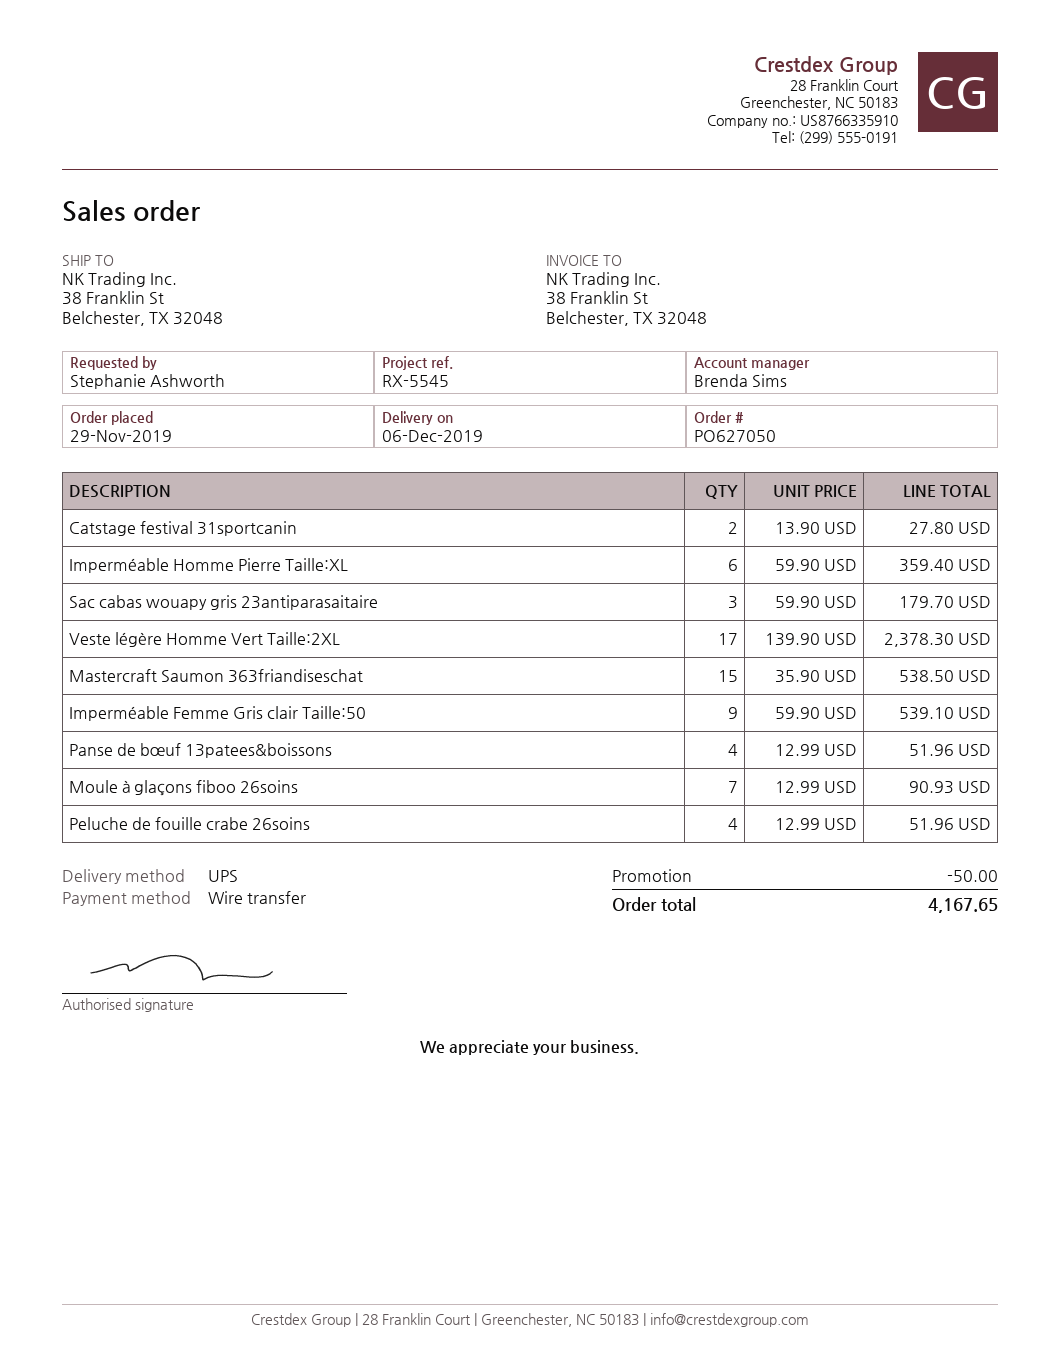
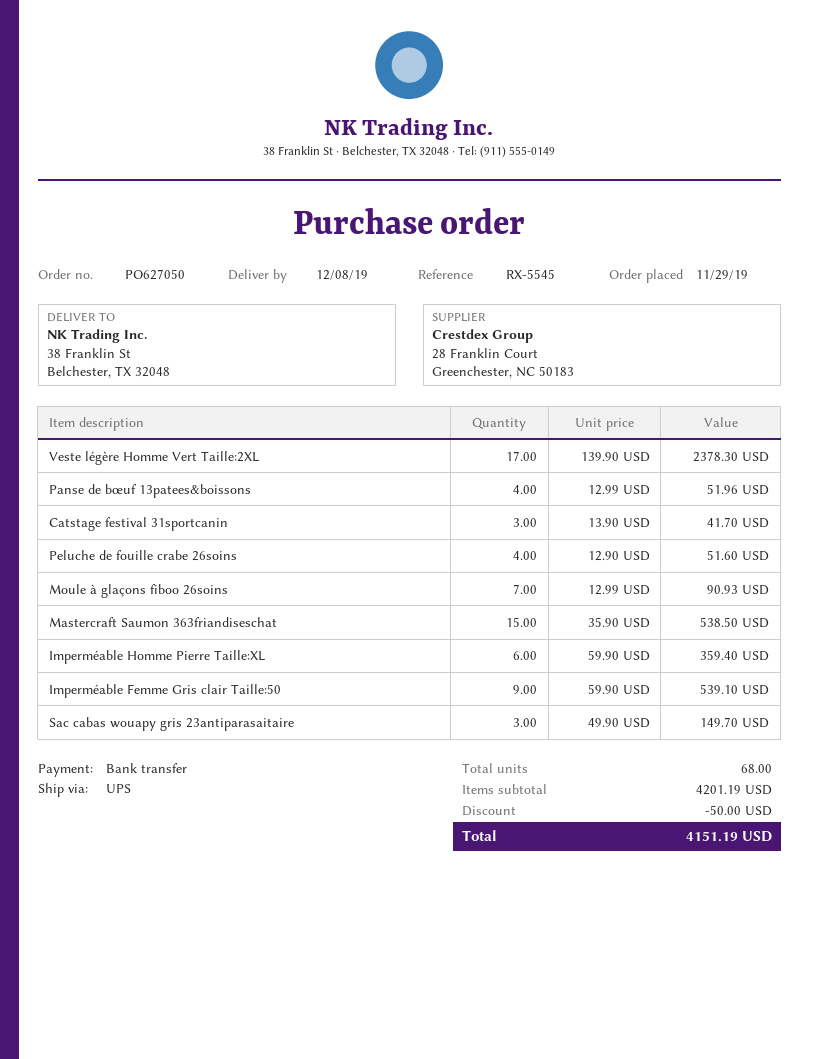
delivery date: 2019-12-06 -> 2019-12-08
Catstage festival 31sportcanin: 2 x 13.90 = 27.80 -> 3 x 13.90 = 41.70
Sac cabas wouapy gris 23antiparasaitaire: 3 x 59.90 = 179.70 -> 3 x 49.90 = 149.70
Peluche de fouille crabe 26soins: 4 x 12.99 = 51.96 -> 4 x 12.90 = 51.60
total: 4167.65 -> 4151.19

